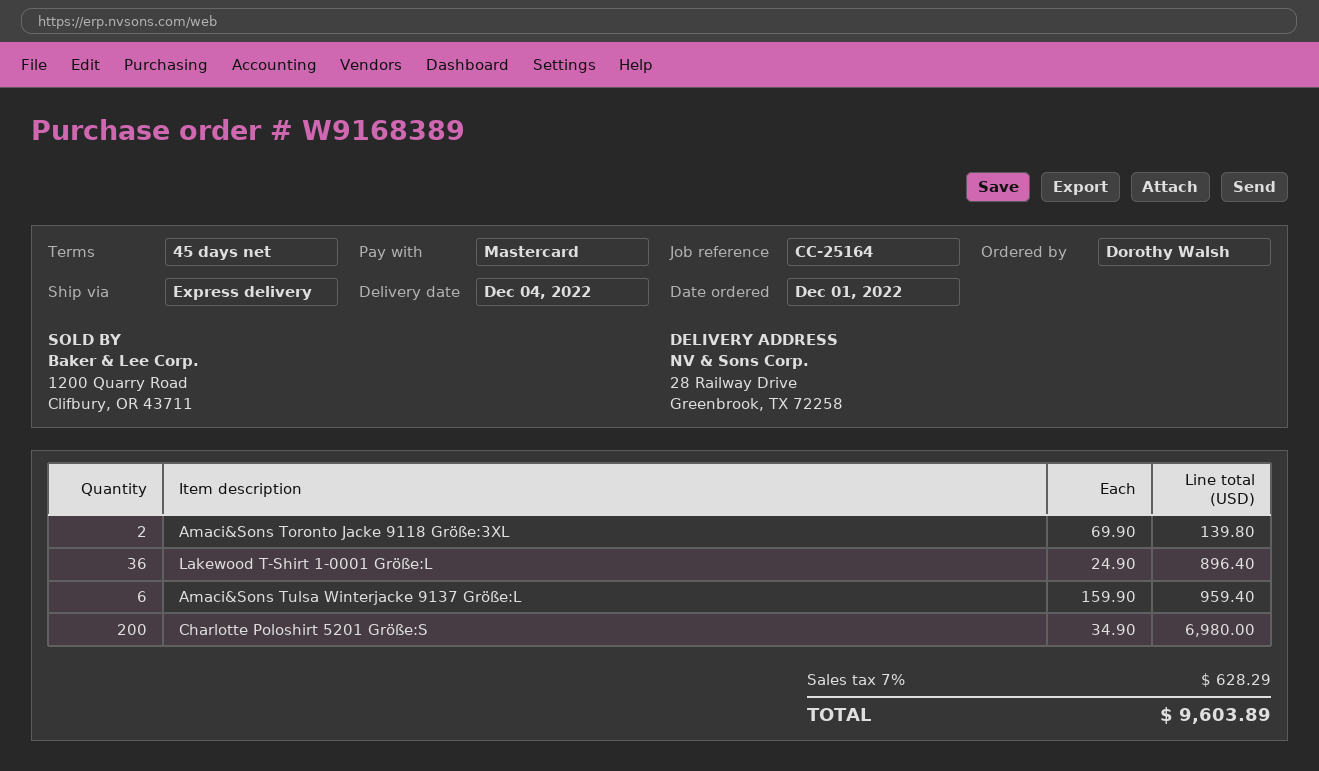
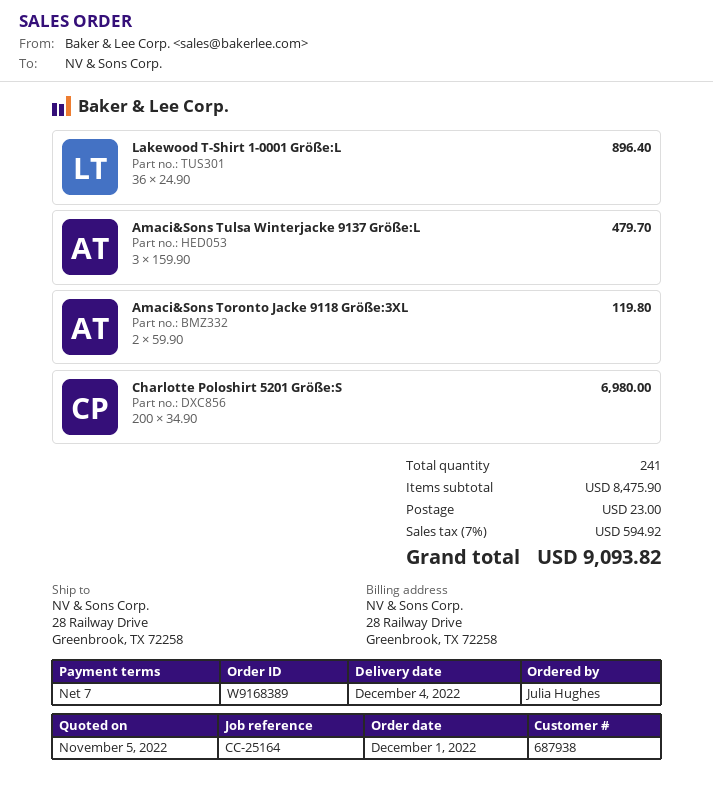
payment terms: 45 days -> 7 days
ordered by: Dorothy Walsh -> Julia Hughes
Amaci&Sons Toronto Jacke 9118 Größe:3XL: 2 x 69.90 = 139.80 -> 2 x 59.90 = 119.80
Amaci&Sons Tulsa Winterjacke 9137 Größe:L: 6 x 159.90 = 959.40 -> 3 x 159.90 = 479.70
shipping: none -> 23.00
tax: 7% = 628.29 -> 7% = 594.92
total: 9603.89 -> 9093.82

